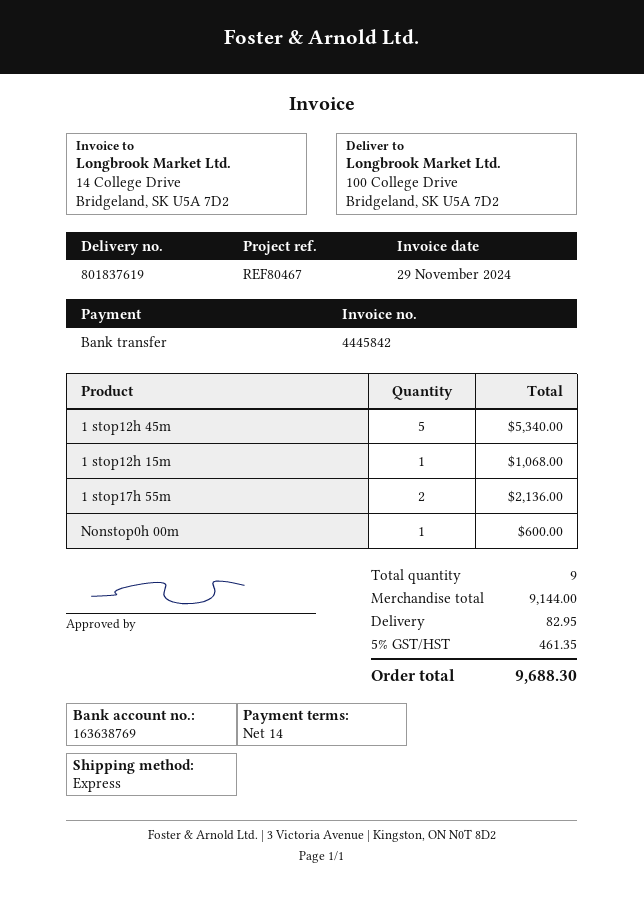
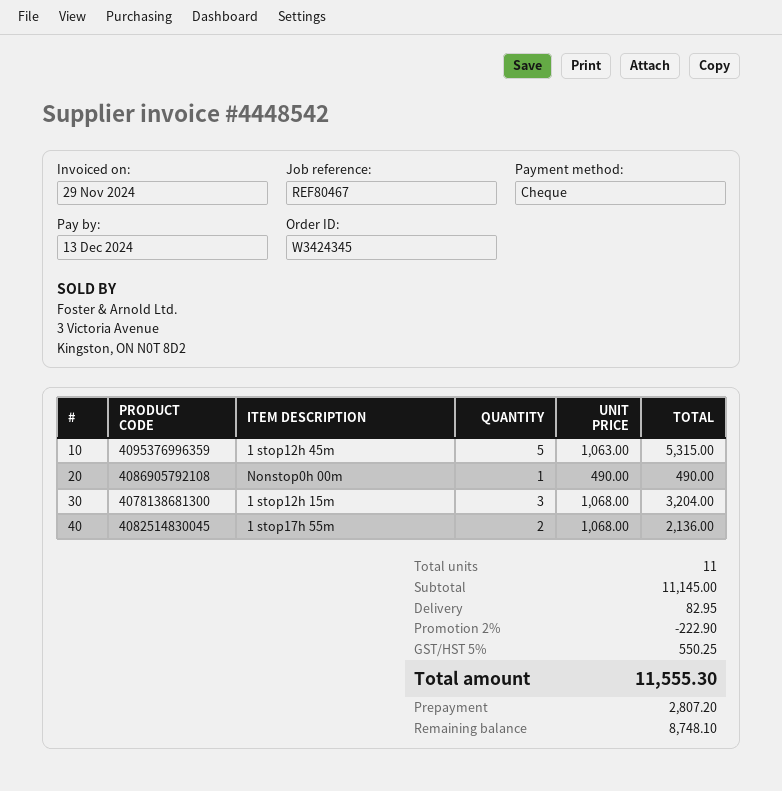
invoice number: 4445842 -> 4448542
payment method: bank transfer -> cheque
1 stop12h 45m: 5 for 5340.00 -> 5 for 5315.00
1 stop12h 15m: 1 for 1068.00 -> 3 for 3204.00
Nonstop0h 00m: 1 for 600.00 -> 1 for 490.00
total quantity: 9 -> 11
subtotal: 9144.00 -> 11145.00
discount: none -> 2% = 222.90
tax: 5% = 461.35 -> 5% = 550.25
total: 9688.30 -> 11555.30

